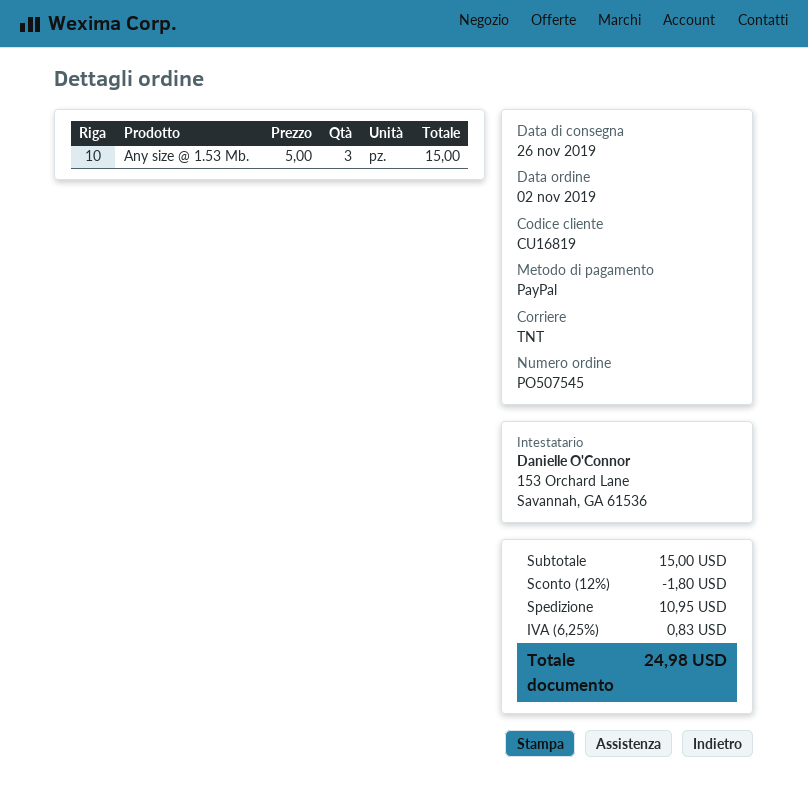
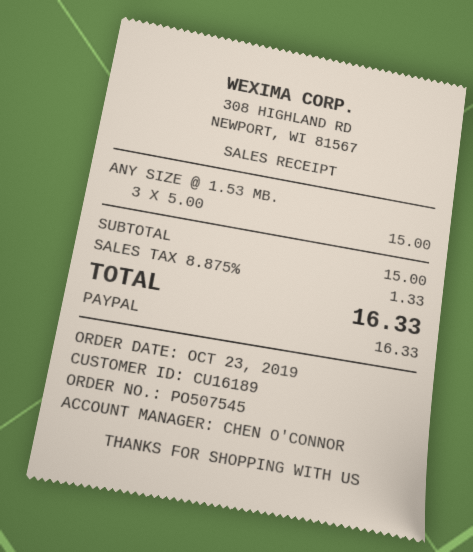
order date: 2019-11-02 -> 2019-10-23
customer number: CU16819 -> CU16189
discount: 12% = 1.80 -> none
shipping: 10.95 -> none
tax: 6.25% = 0.83 -> 8.875% = 1.33
total: 24.98 -> 16.33

